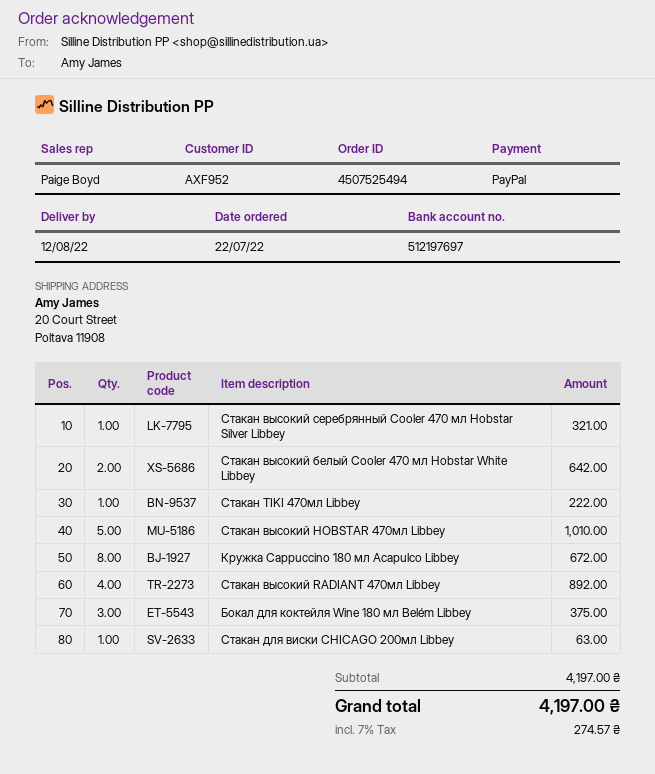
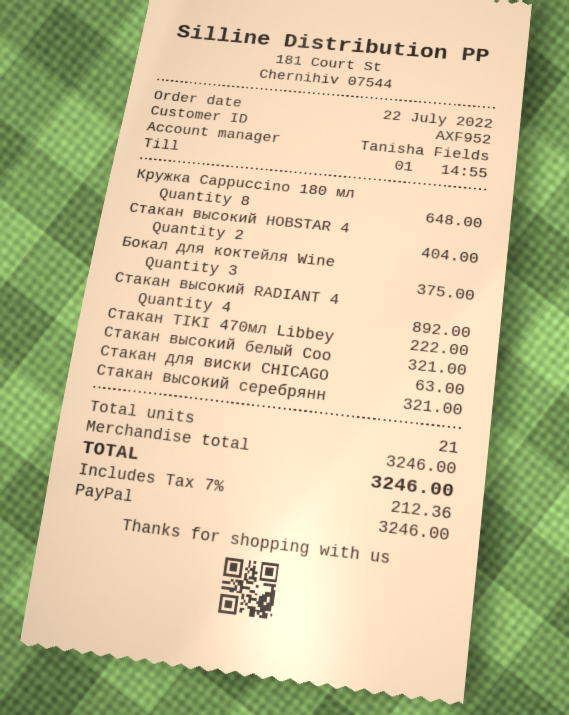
sales rep: Paige Boyd -> Tanisha Fields
Стакан высокий белый Cooler 470 мл Hobstar White Libbey: 2 for 642.00 -> 1 for 321.00
Стакан высокий HOBSTAR 470мл Libbey: 5 for 1010.00 -> 2 for 404.00
Кружка Cappuccino 180 мл Acapulco Libbey: 8 for 672.00 -> 8 for 648.00
subtotal: 4197.00 -> 3246.00
tax: 7% = 274.57 -> 7% = 212.36
total: 4197.00 -> 3246.00

